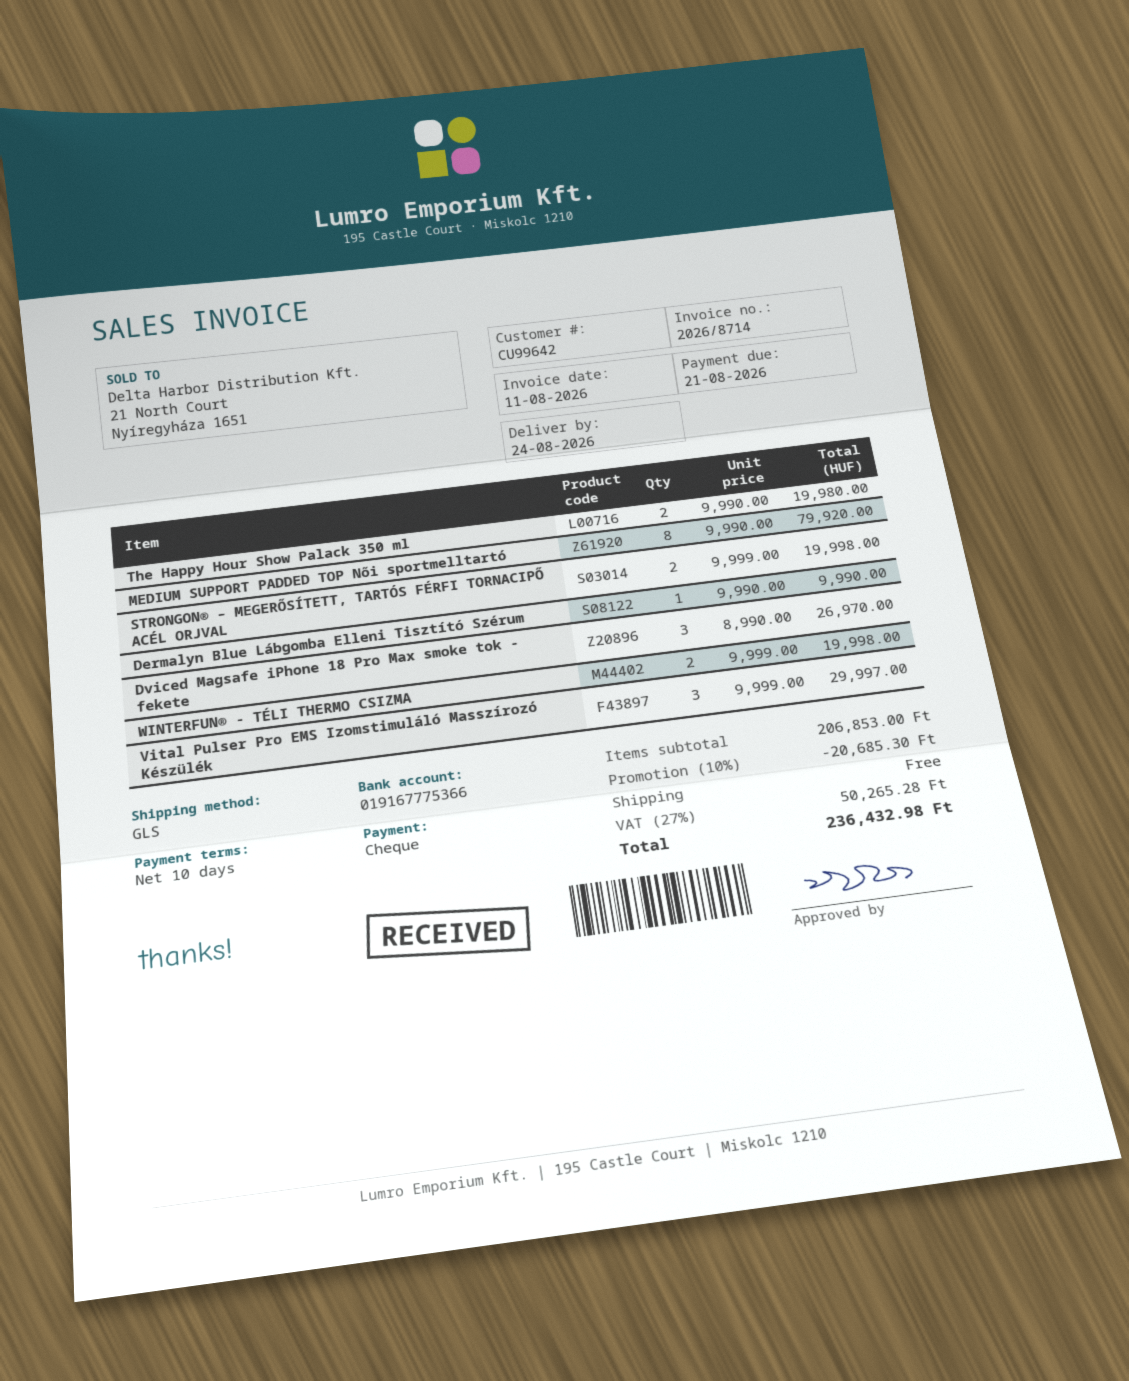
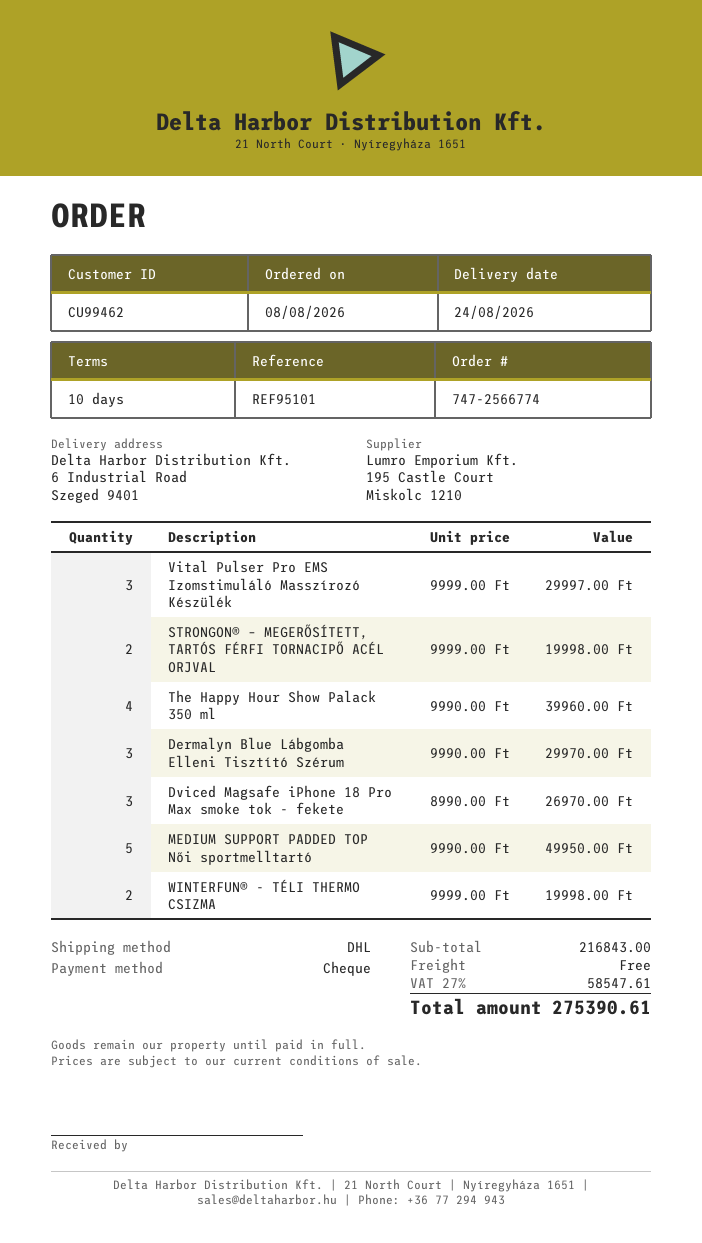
customer number: CU99642 -> CU99462
shipping method: GLS -> DHL
The Happy Hour Show Palack 350 ml: 2 x 9990.00 = 19980.00 -> 4 x 9990.00 = 39960.00
MEDIUM SUPPORT PADDED TOP Női sportmelltartó: 8 x 9990.00 = 79920.00 -> 5 x 9990.00 = 49950.00
Dermalyn Blue Lábgomba Elleni Tisztító Szérum: 1 x 9990.00 = 9990.00 -> 3 x 9990.00 = 29970.00
subtotal: 206853.00 -> 216843.00
discount: 10% = 20685.30 -> none
tax: 27% = 50265.28 -> 27% = 58547.61
total: 236432.98 -> 275390.61

